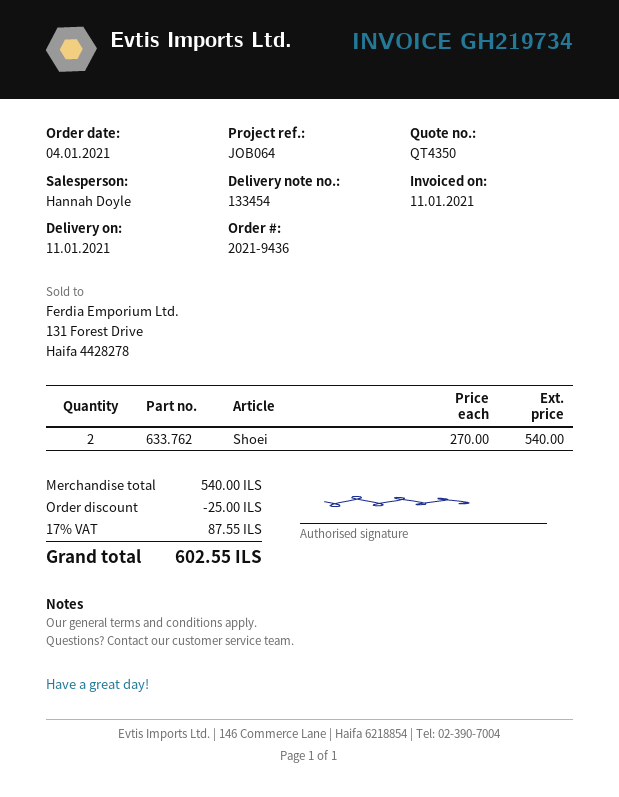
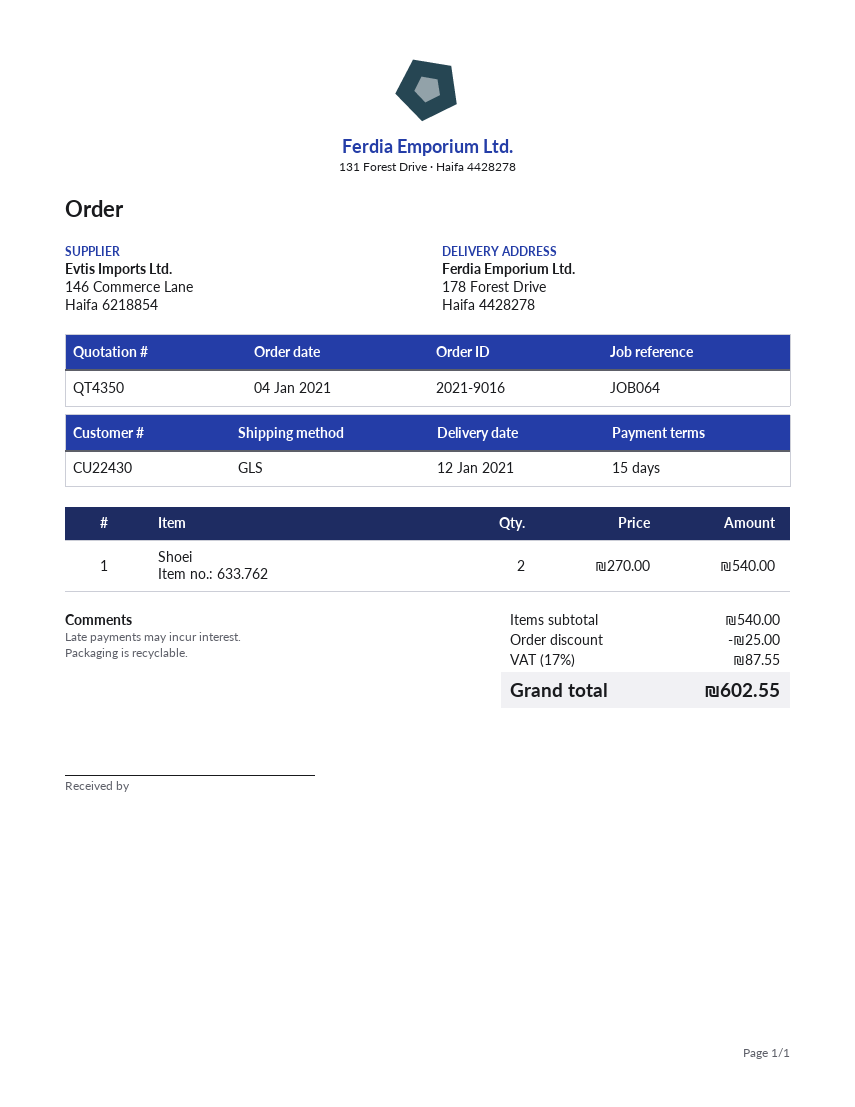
order number: 2021-9436 -> 2021-9016
delivery date: 2021-01-11 -> 2021-01-12

